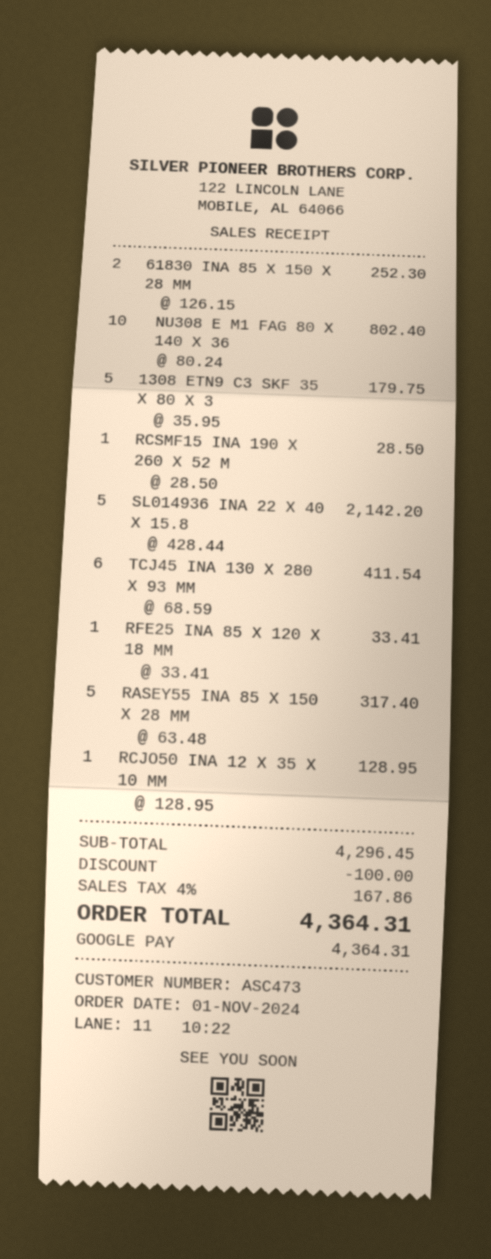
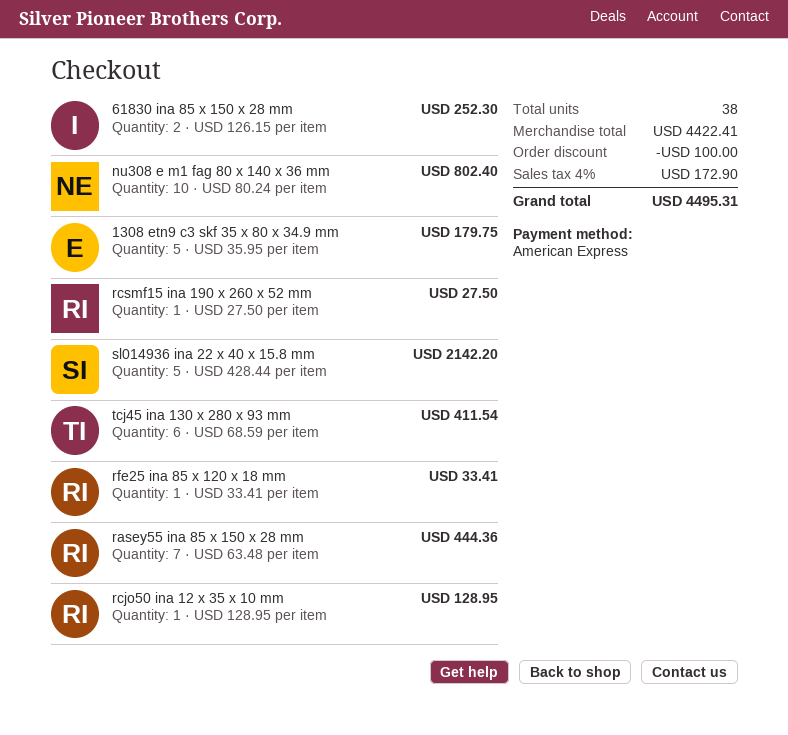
payment method: Google Pay -> American Express
RCSMF15 INA 190 X 260 X 52 M: 1 x 28.50 = 28.50 -> 1 x 27.50 = 27.50
RASEY55 INA 85 X 150 X 28 MM: 5 x 63.48 = 317.40 -> 7 x 63.48 = 444.36
subtotal: 4296.45 -> 4422.41
tax: 4% = 167.86 -> 4% = 172.90
total: 4364.31 -> 4495.31

